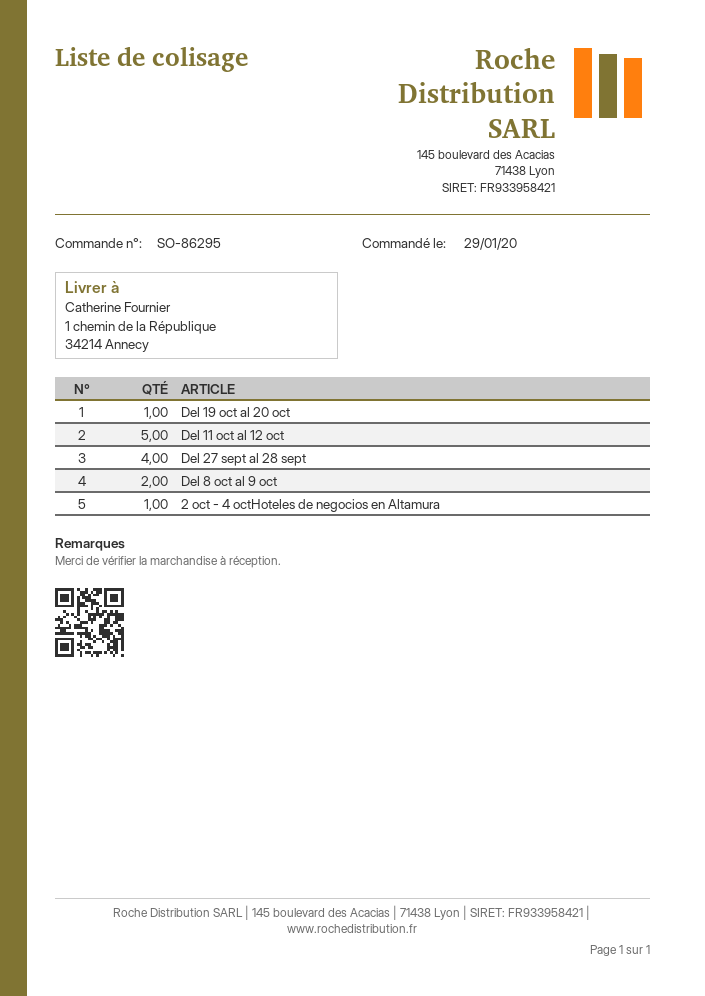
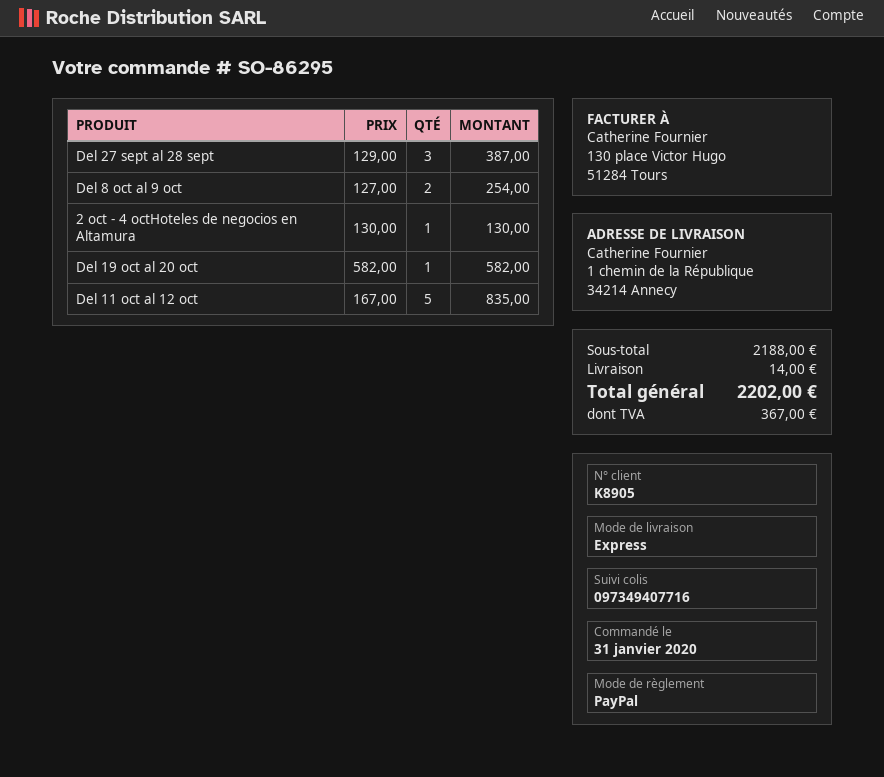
order date: 2020-01-29 -> 2020-01-31
Del 27 sept al 28 sept: 4 -> 3

